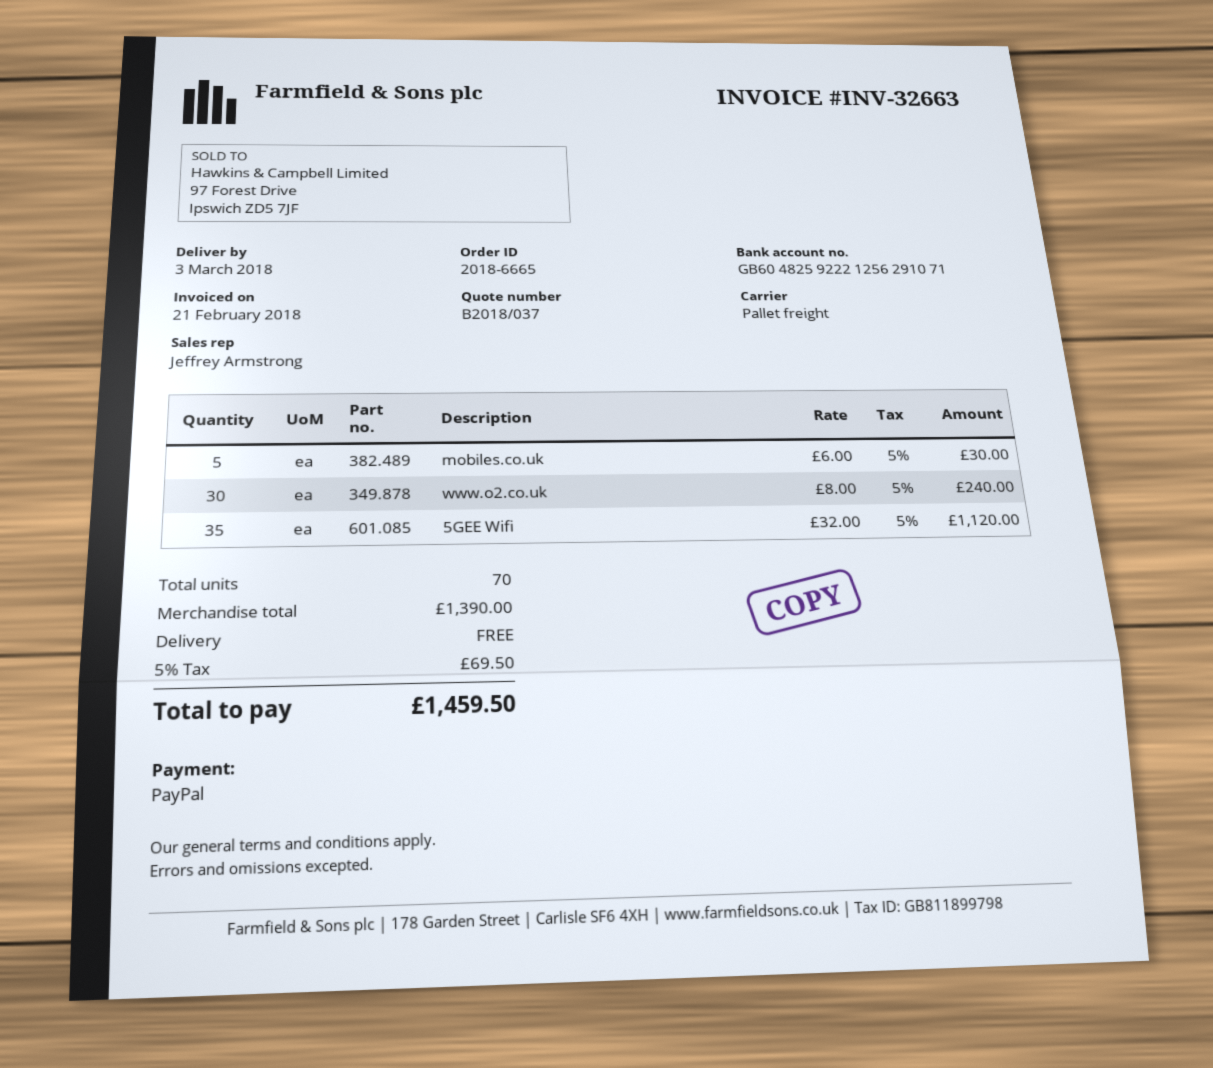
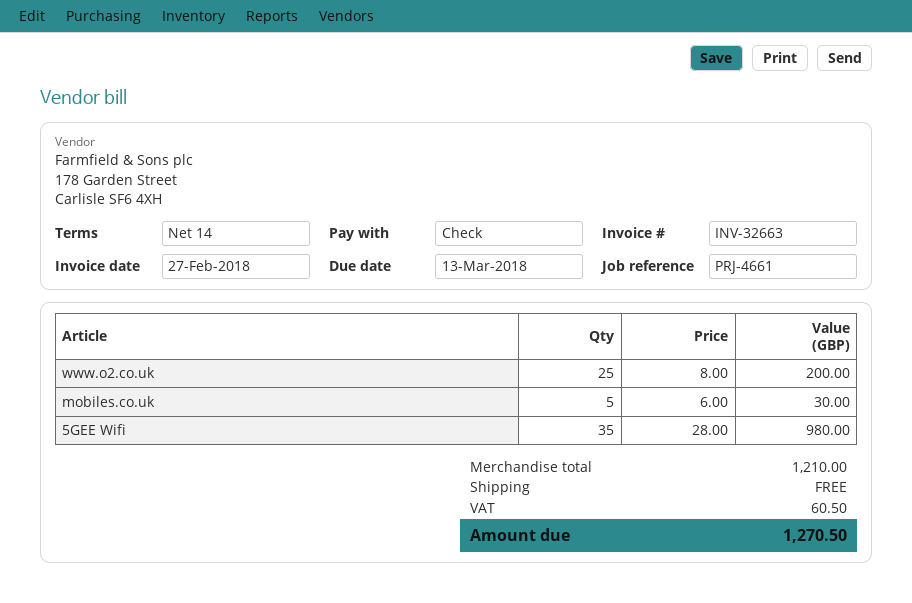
invoice date: 2018-02-21 -> 2018-02-27
payment method: PayPal -> cheque
www.o2.co.uk: 30 x 8.00 = 240.00 -> 25 x 8.00 = 200.00
5GEE Wifi: 35 x 32.00 = 1120.00 -> 35 x 28.00 = 980.00
subtotal: 1390.00 -> 1210.00
tax: 69.50 -> 60.50
total: 1459.50 -> 1270.50

